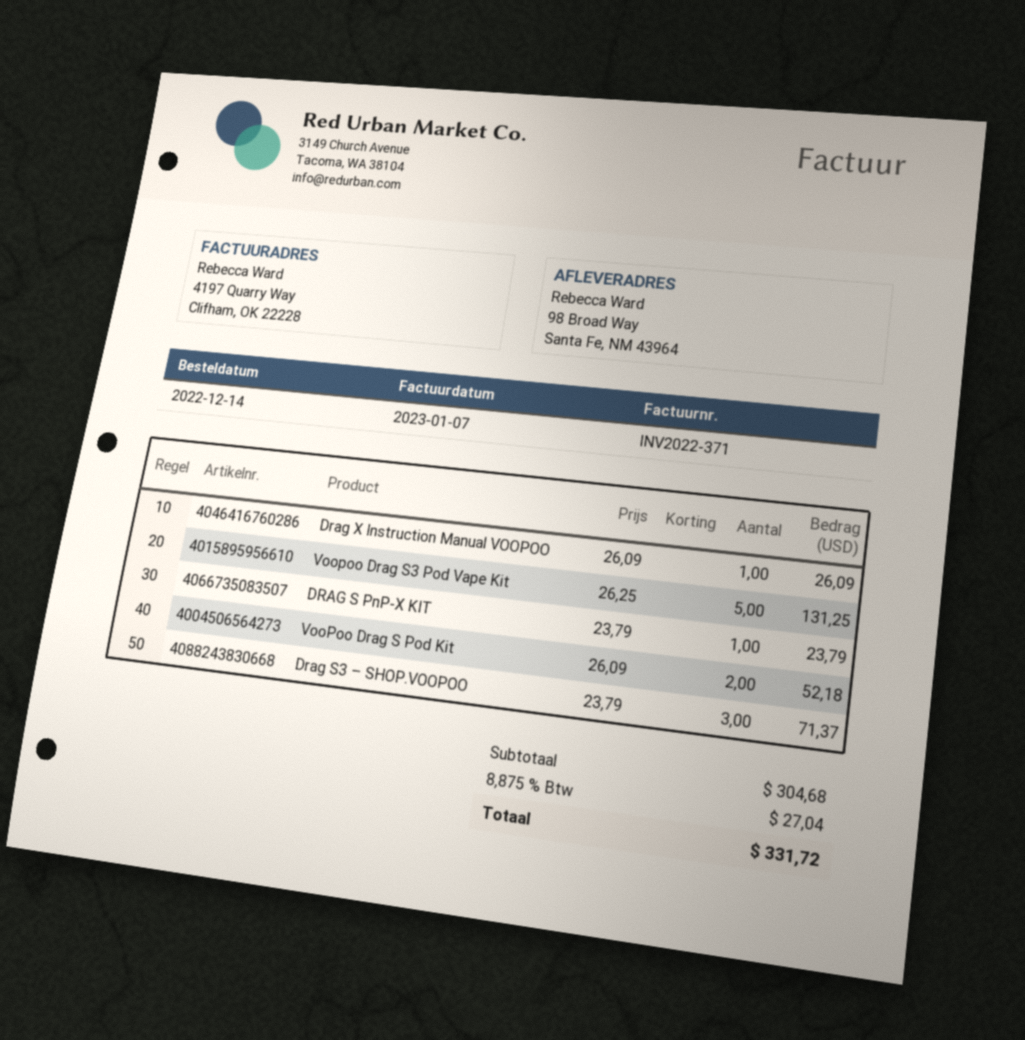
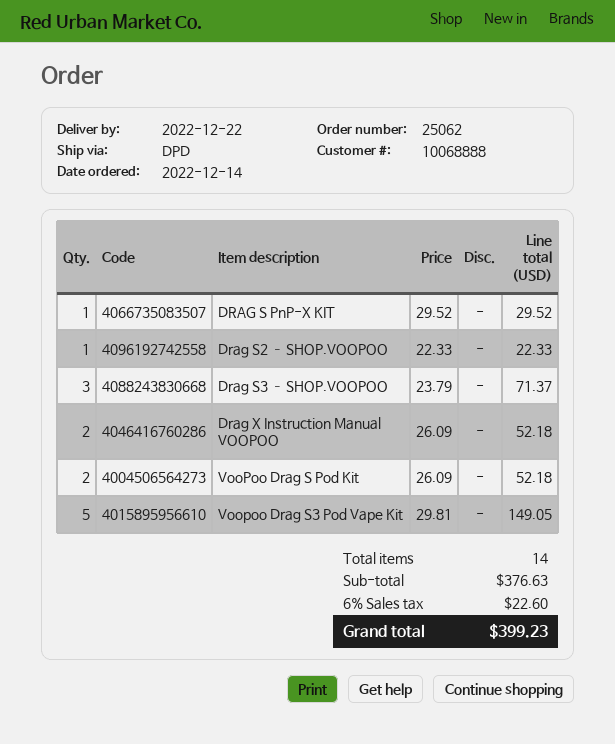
Drag X Instruction Manual VOOPOO: 1 x 26.09 = 26.09 -> 2 x 26.09 = 52.18
Voopoo Drag S3 Pod Vape Kit: 5 x 26.25 = 131.25 -> 5 x 29.81 = 149.05
DRAG S PnP-X KIT: 1 x 23.79 = 23.79 -> 1 x 29.52 = 29.52
Drag S2 – SHOP.VOOPOO: none -> 1 x 22.33 = 22.33
subtotal: 304.68 -> 376.63
tax: 8.875% = 27.04 -> 6% = 22.60
total: 331.72 -> 399.23

